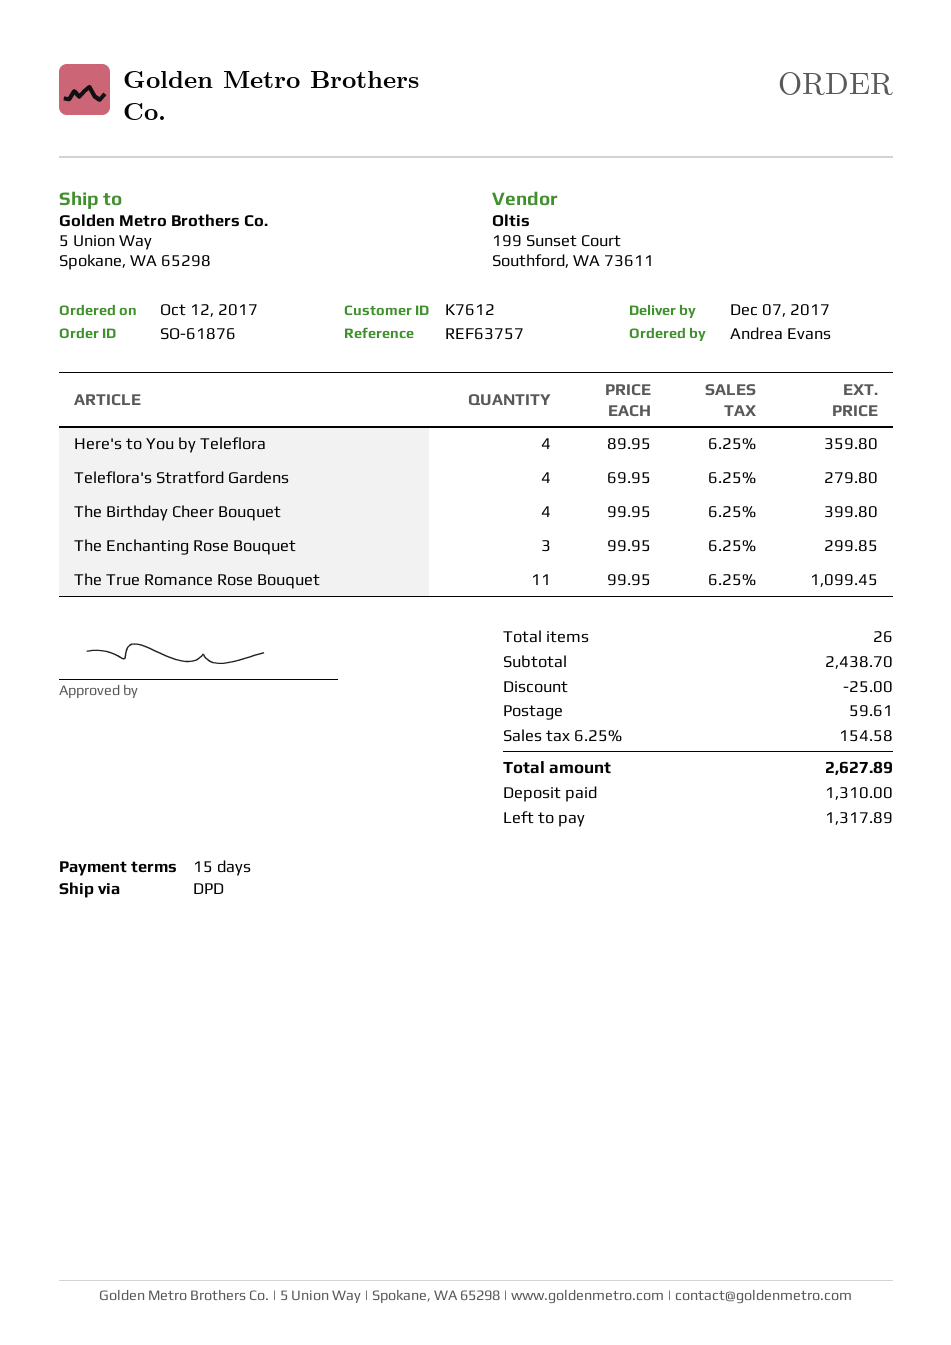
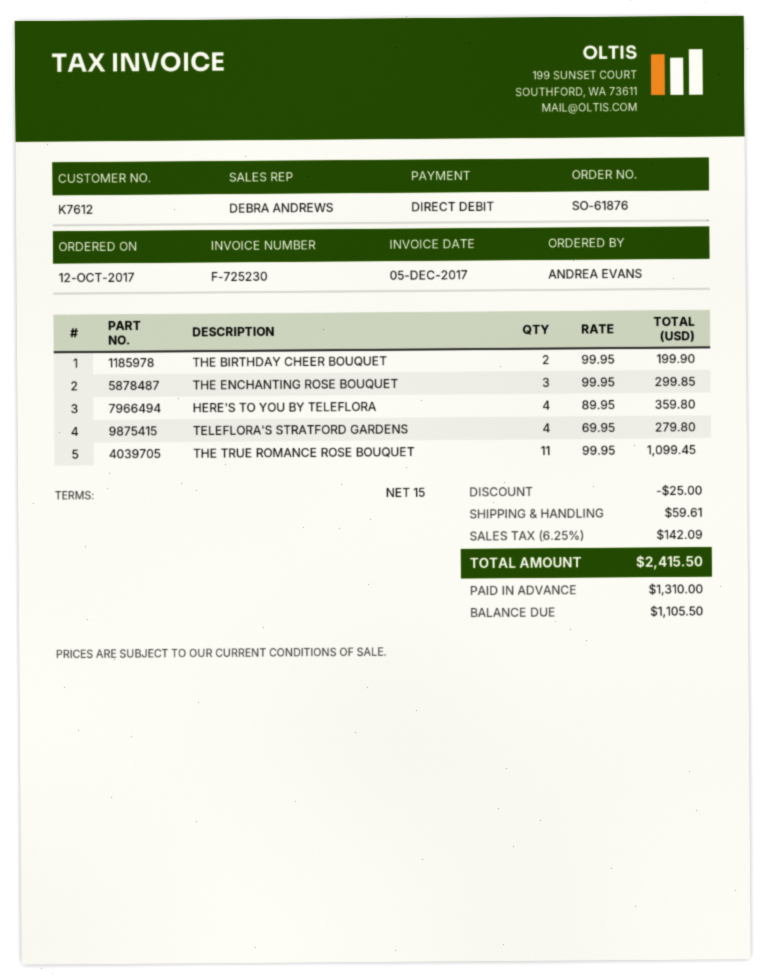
The Birthday Cheer Bouquet: 4 x 99.95 = 399.80 -> 2 x 99.95 = 199.90
tax: 6.25% = 154.58 -> 6.25% = 142.09
total: 2627.89 -> 2415.50
balance: 1317.89 -> 1105.50

